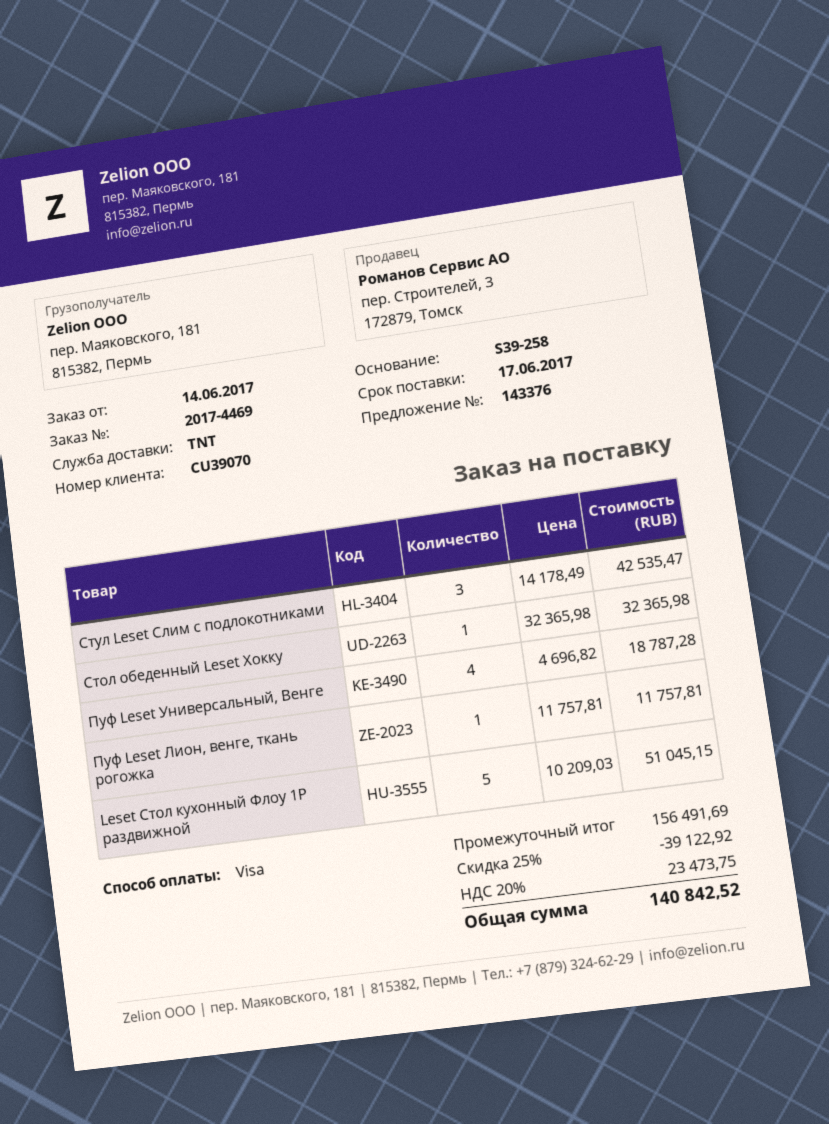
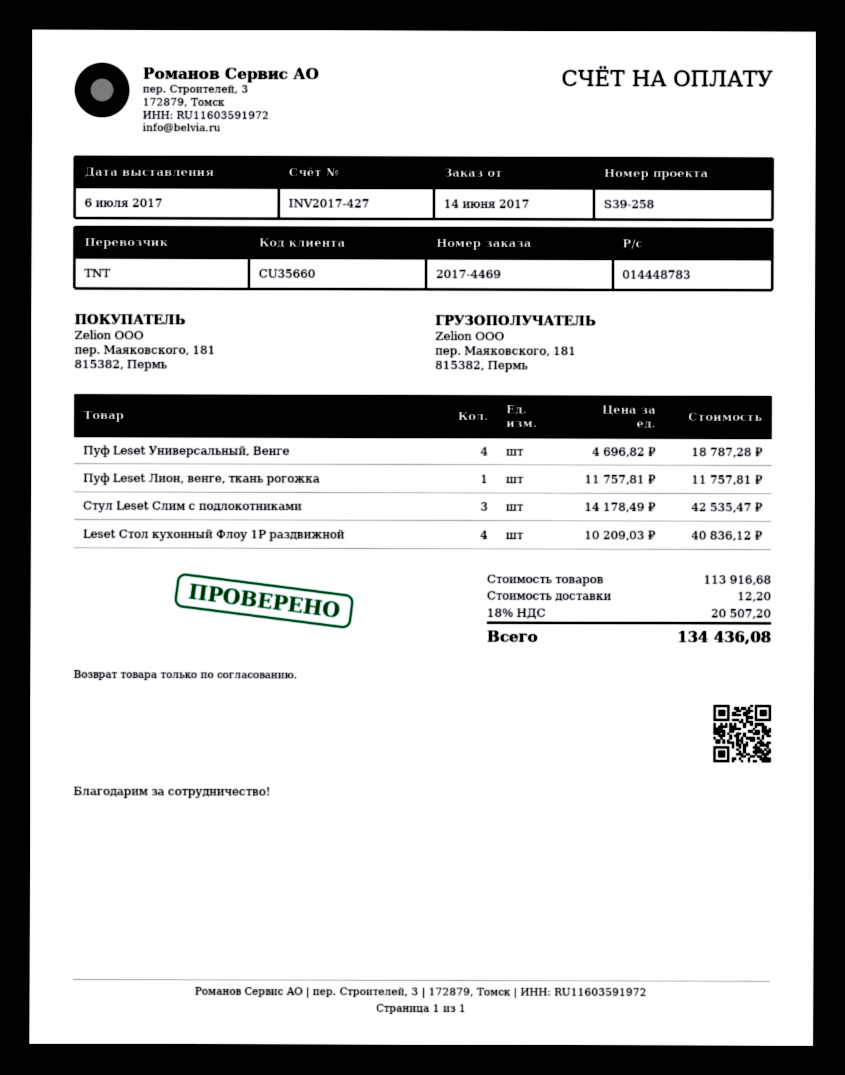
customer number: CU39070 -> CU35660
Стол обеденный Leset Хокку: 1 x 32365.98 = 32365.98 -> none
Leset Стол кухонный Флоу 1Р раздвижной: 5 x 10209.03 = 51045.15 -> 4 x 10209.03 = 40836.12
subtotal: 156491.69 -> 113916.68
discount: 25% = 39122.92 -> none
shipping: none -> 12.20
tax: 20% = 23473.75 -> 18% = 20507.20
total: 140842.52 -> 134436.08

